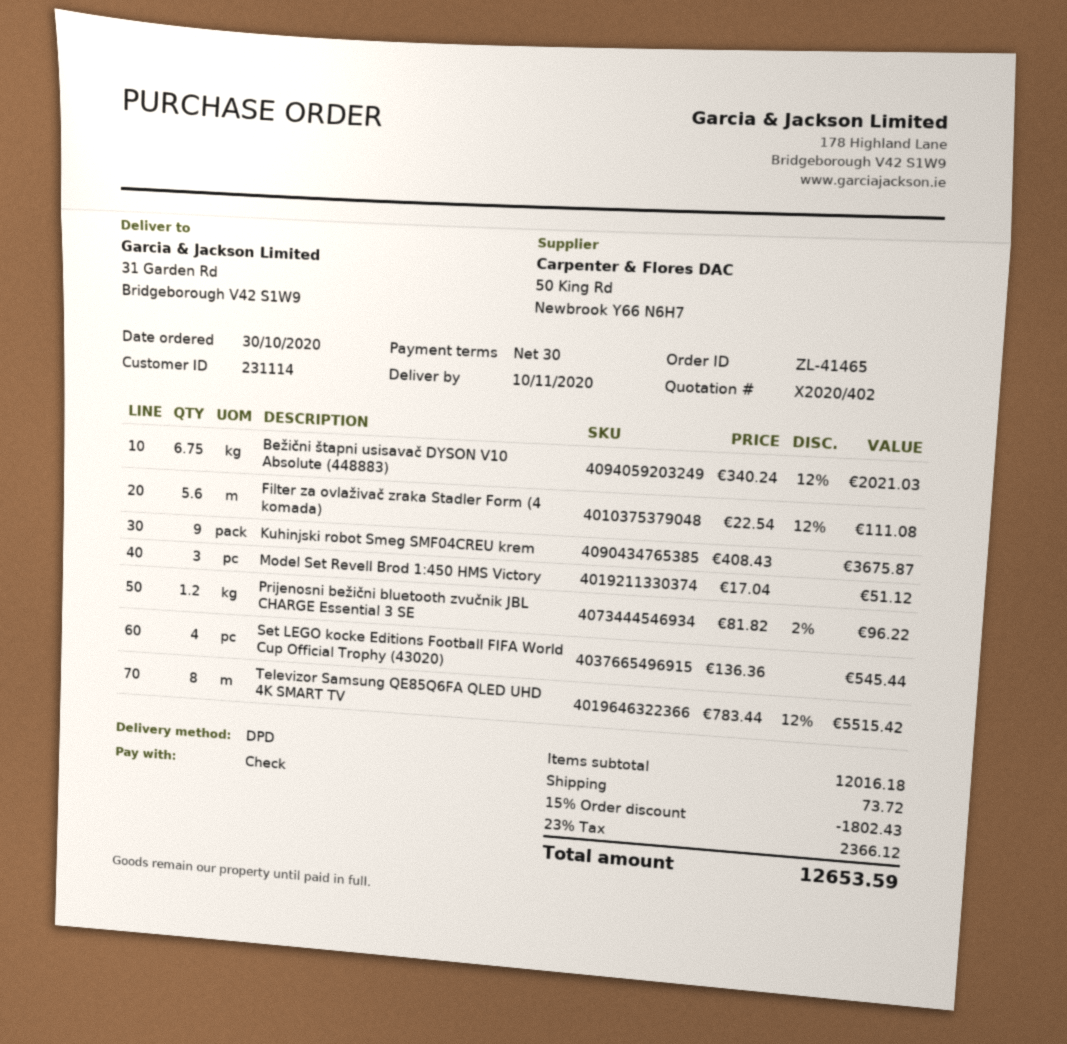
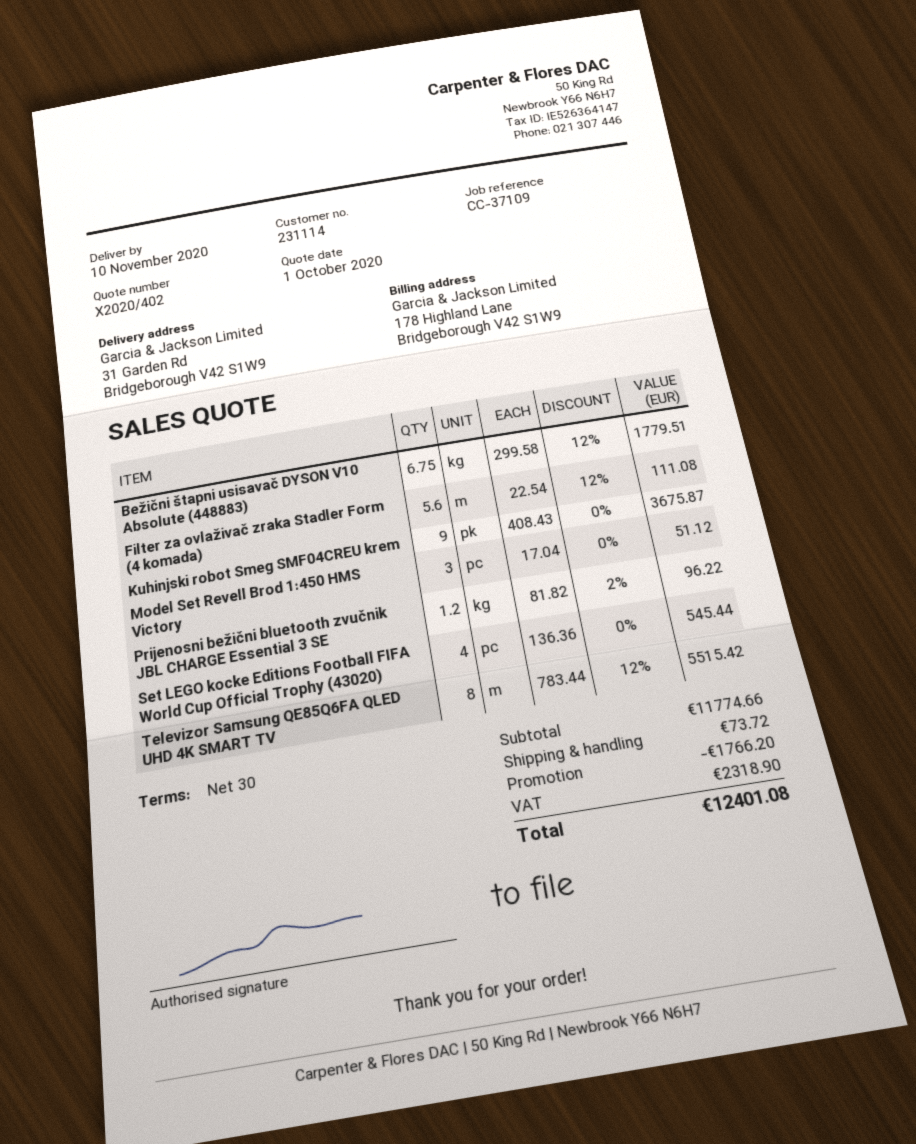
Bežični štapni usisavač DYSON V10 Absolute (448883): 6.75 x 340.24 - 12% = 2021.03 -> 6.75 x 299.58 - 12% = 1779.51
subtotal: 12016.18 -> 11774.66
discount: 1802.43 -> 1766.20
tax: 2366.12 -> 2318.90
total: 12653.59 -> 12401.08

